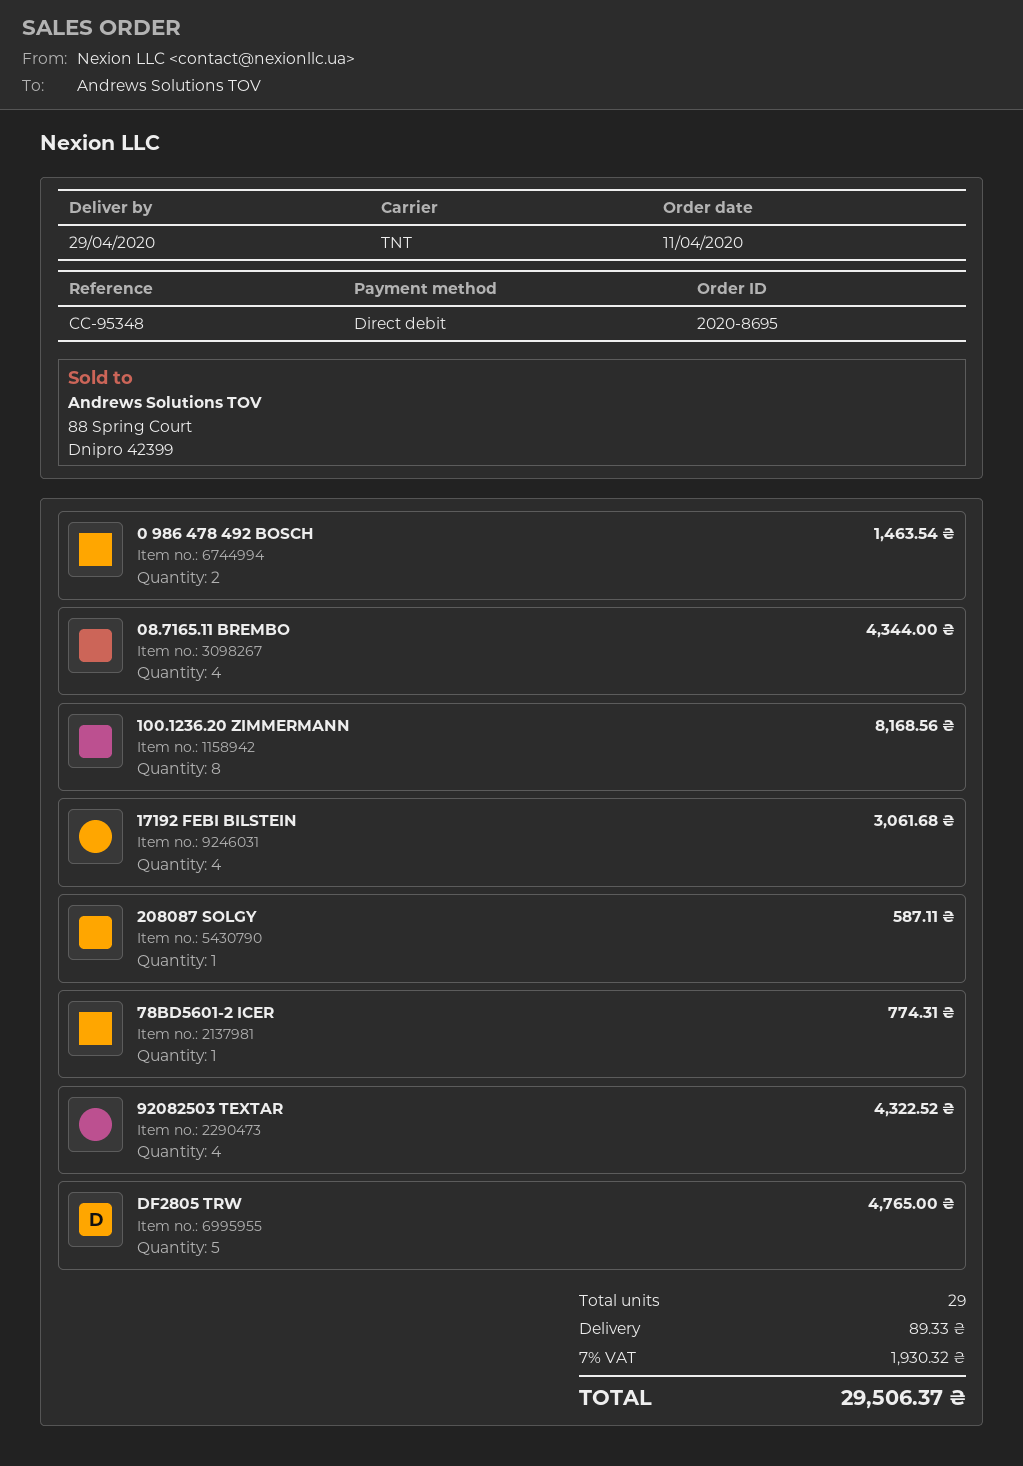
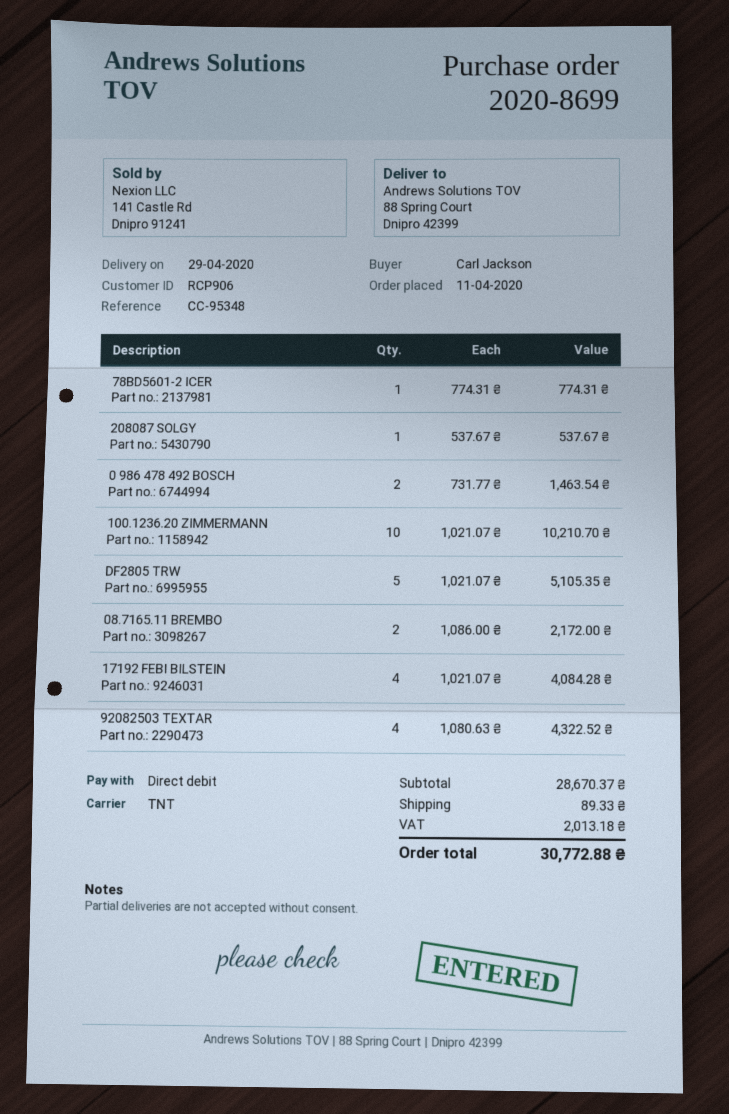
order number: 2020-8695 -> 2020-8699
08.7165.11 BREMBO: 4 for 4344.00 -> 2 for 2172.00
100.1236.20 ZIMMERMANN: 8 for 8168.56 -> 10 for 10210.70
17192 FEBI BILSTEIN: 4 for 3061.68 -> 4 for 4084.28
208087 SOLGY: 1 for 587.11 -> 1 for 537.67
DF2805 TRW: 5 for 4765.00 -> 5 for 5105.35
tax: 1930.32 -> 2013.18
total: 29506.37 -> 30772.88

